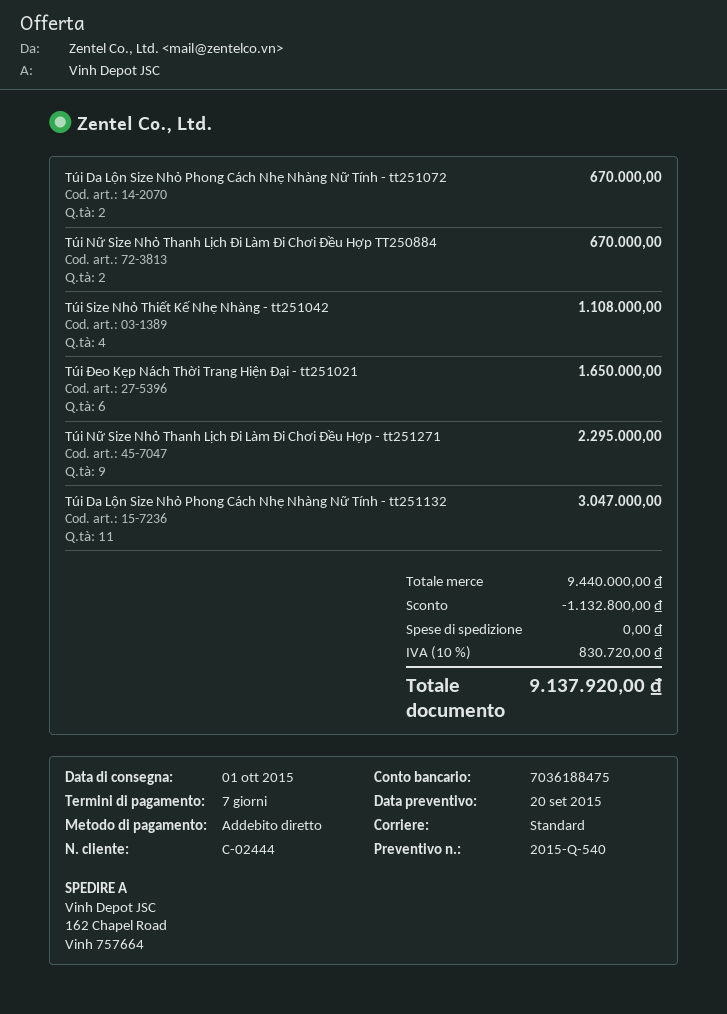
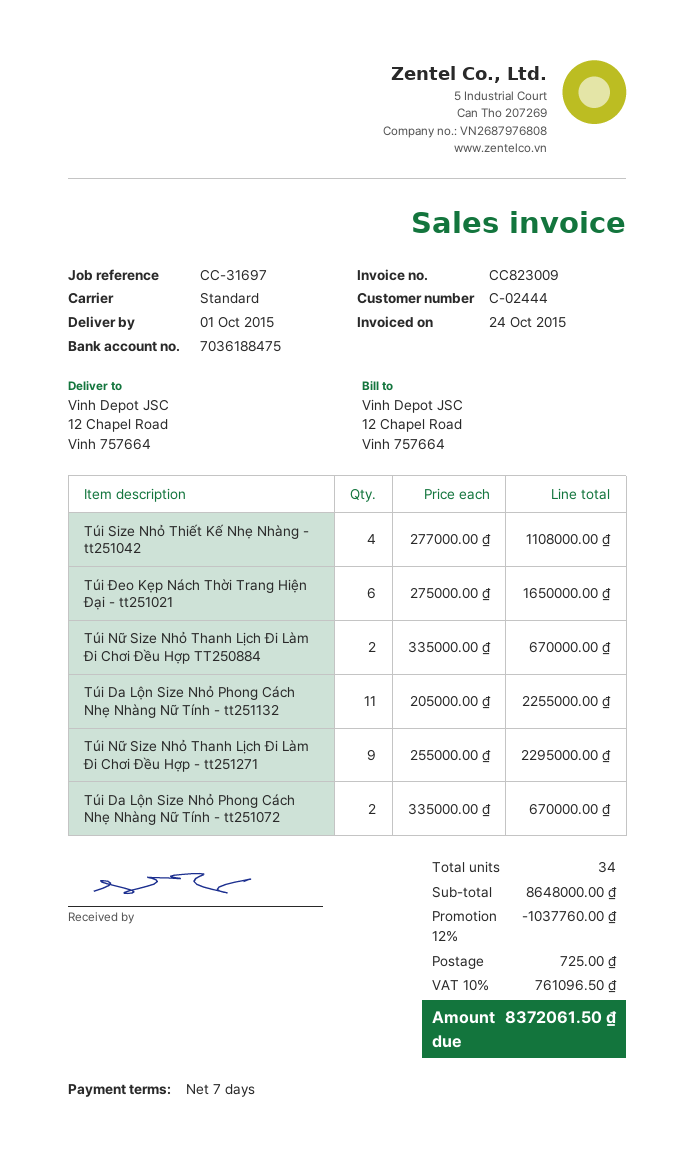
ship to: 162 Chapel Road, Vinh 757664 -> 12 Chapel Road, Vinh 757664
Túi Da Lộn Size Nhỏ Phong Cách Nhẹ Nhàng Nữ Tính - tt251132: 11 for 3047000.00 -> 11 for 2255000.00
subtotal: 9440000.00 -> 8648000.00
discount: 1132800.00 -> 1037760.00
shipping: 0.00 -> 725.00
tax: 10% = 830720.00 -> 10% = 761096.50
total: 9137920.00 -> 8372061.50

